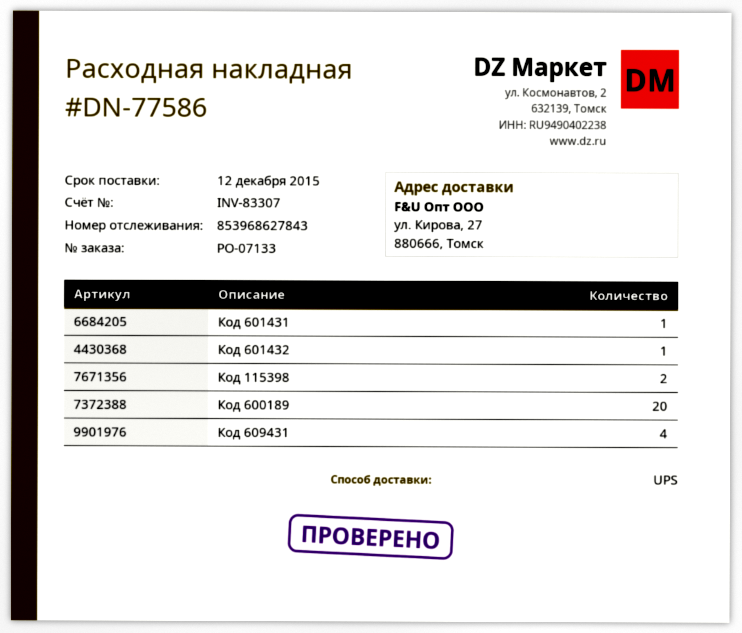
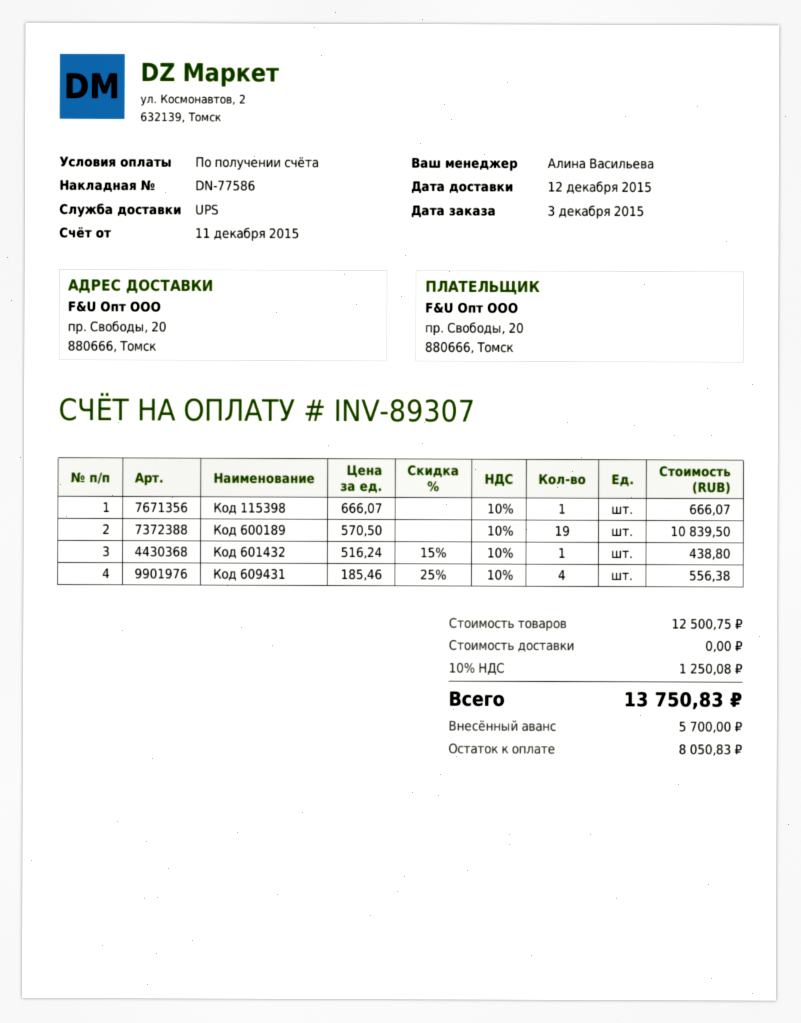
invoice number: INV-83307 -> INV-89307
ship to: ул. Кирова, 27, 880666, Томск -> пр. Свободы, 20, 880666, Томск
Код 601431: 1 -> none
Код 115398: 2 -> 1
Код 600189: 20 -> 19

